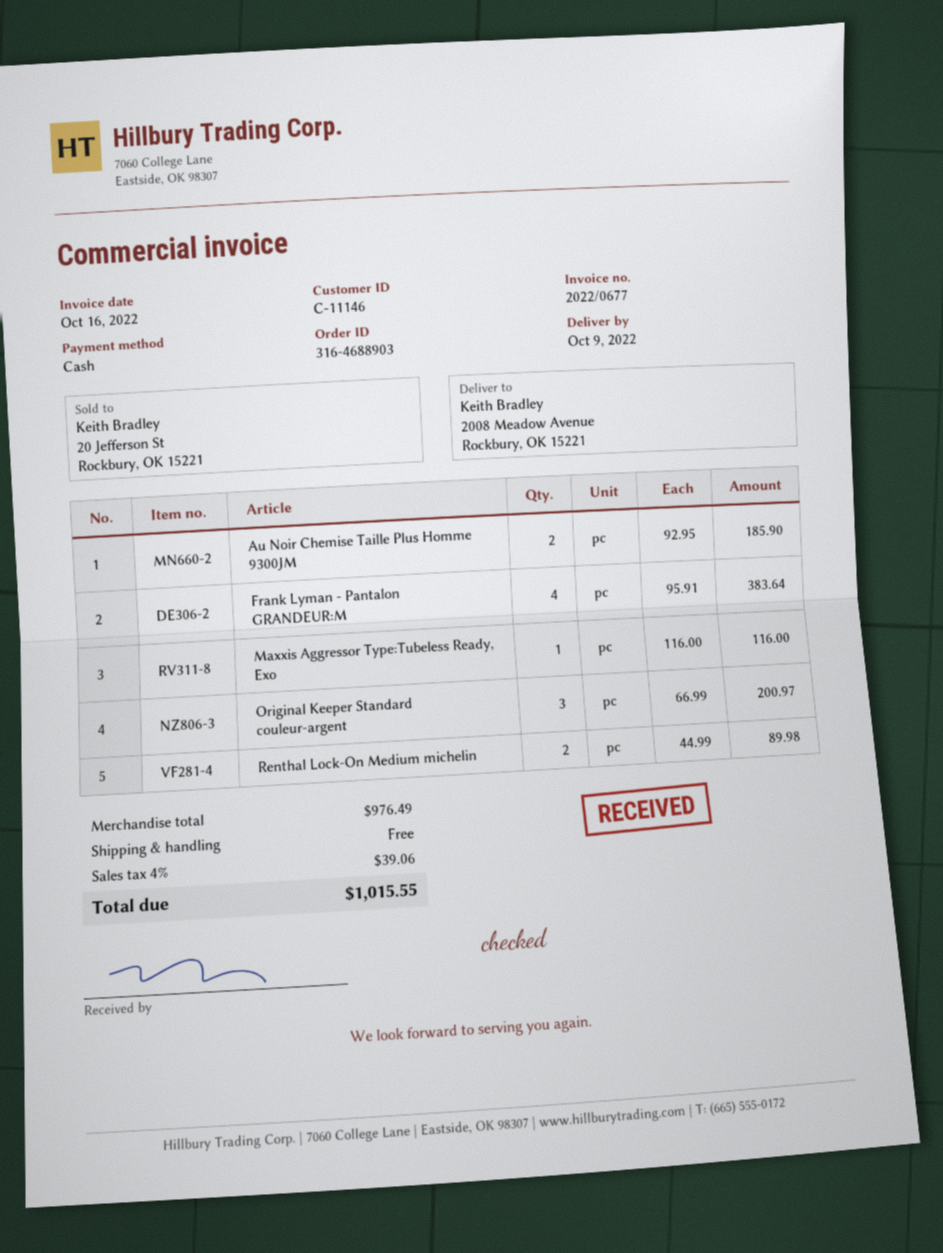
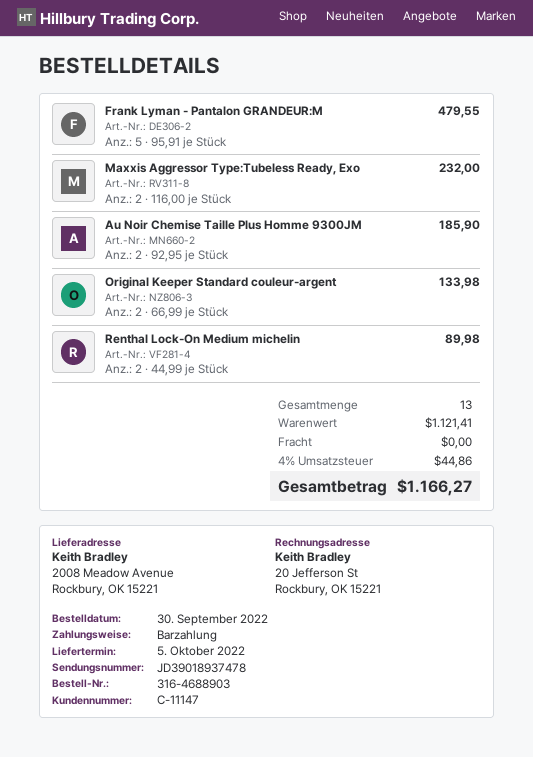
delivery date: 2022-10-09 -> 2022-10-05
customer number: C-11146 -> C-11147
Frank Lyman - Pantalon GRANDEUR:M: 4 x 95.91 = 383.64 -> 5 x 95.91 = 479.55
Maxxis Aggressor Type:Tubeless Ready, Exo: 1 x 116.00 = 116.00 -> 2 x 116.00 = 232.00
Original Keeper Standard couleur-argent: 3 x 66.99 = 200.97 -> 2 x 66.99 = 133.98
subtotal: 976.49 -> 1121.41
tax: 4% = 39.06 -> 4% = 44.86
total: 1015.55 -> 1166.27

